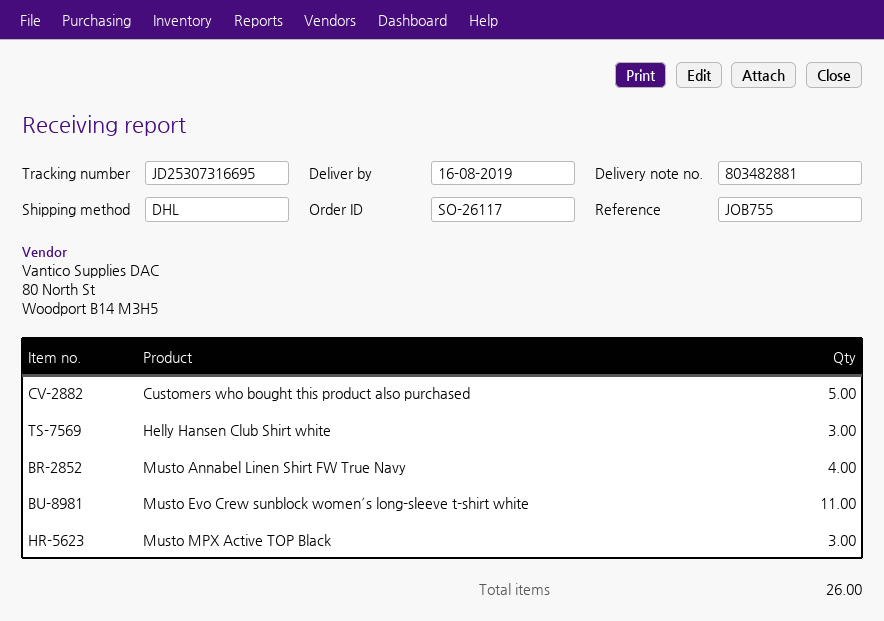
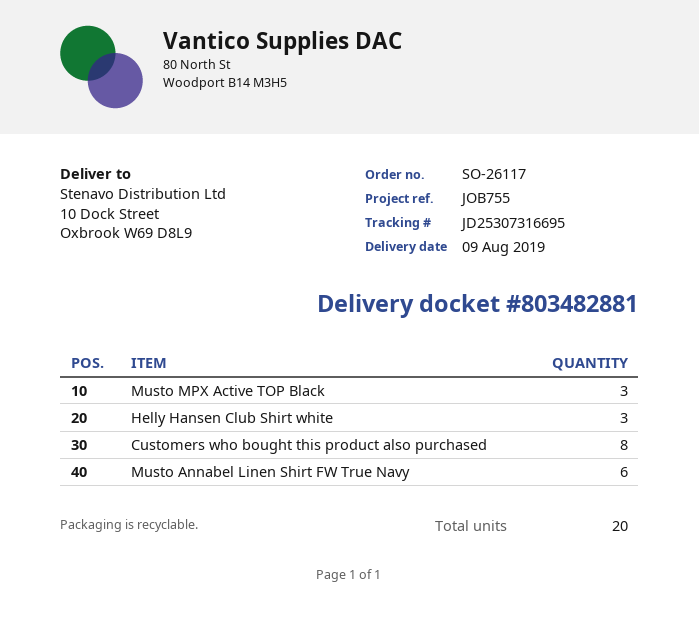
delivery date: 2019-08-16 -> 2019-08-09
Customers who bought this product also purchased: 5 -> 8
Musto Annabel Linen Shirt FW True Navy: 4 -> 6
Musto Evo Crew sunblock women´s long-sleeve t-shirt white: 11 -> none
total quantity: 26 -> 20

